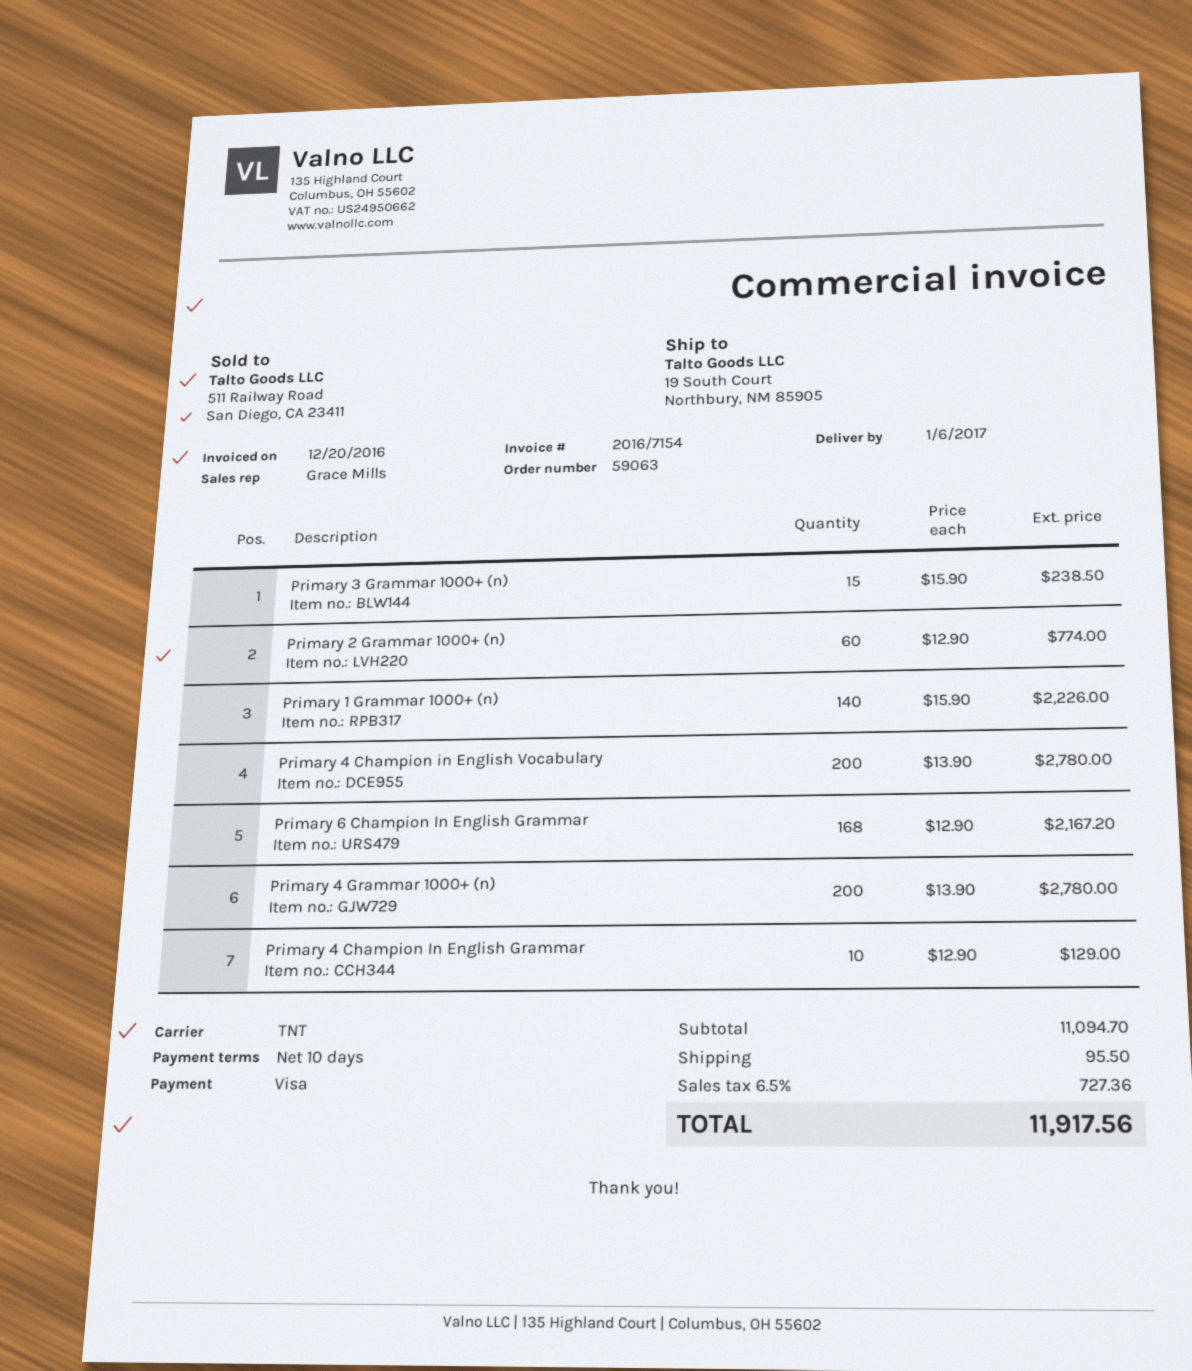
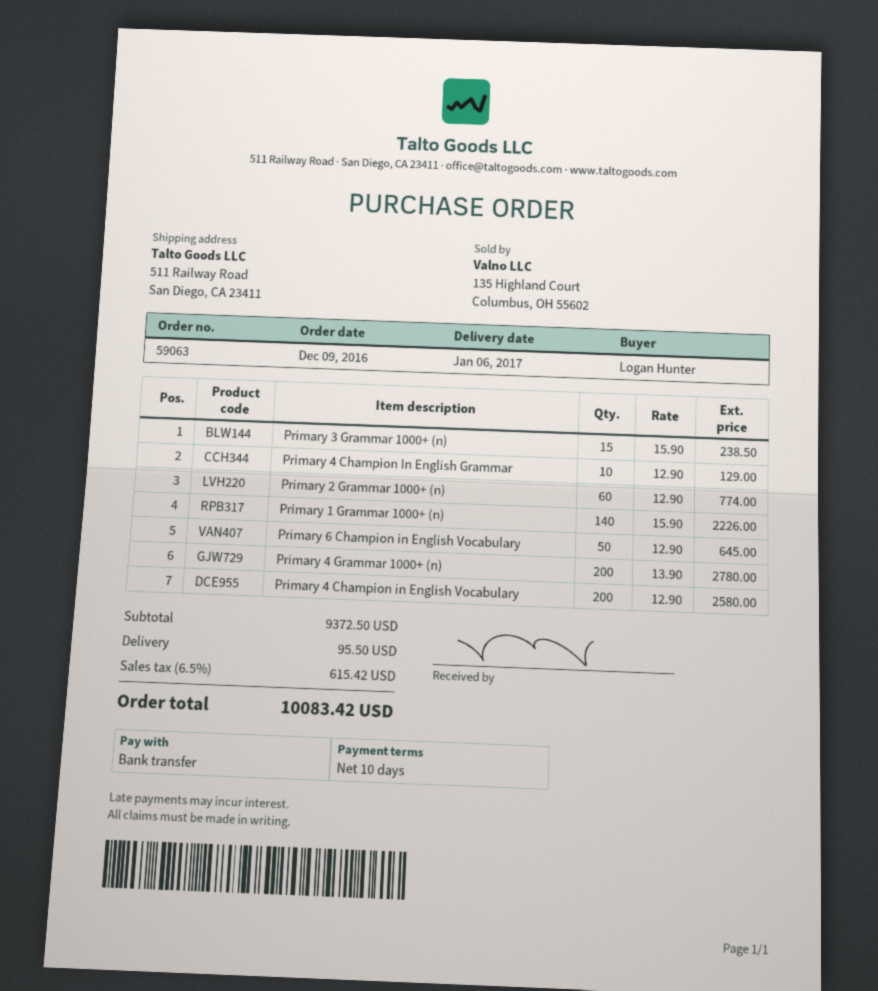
payment method: Visa -> bank transfer
ship to: 19 South Court, Northbury, NM 85905 -> 511 Railway Road, San Diego, CA 23411
Primary 4 Champion in English Vocabulary: 200 x 13.90 = 2780.00 -> 200 x 12.90 = 2580.00
Primary 6 Champion In English Grammar: 168 x 12.90 = 2167.20 -> none
Primary 6 Champion in English Vocabulary: none -> 50 x 12.90 = 645.00
subtotal: 11094.70 -> 9372.50
tax: 6.5% = 727.36 -> 6.5% = 615.42
total: 11917.56 -> 10083.42

